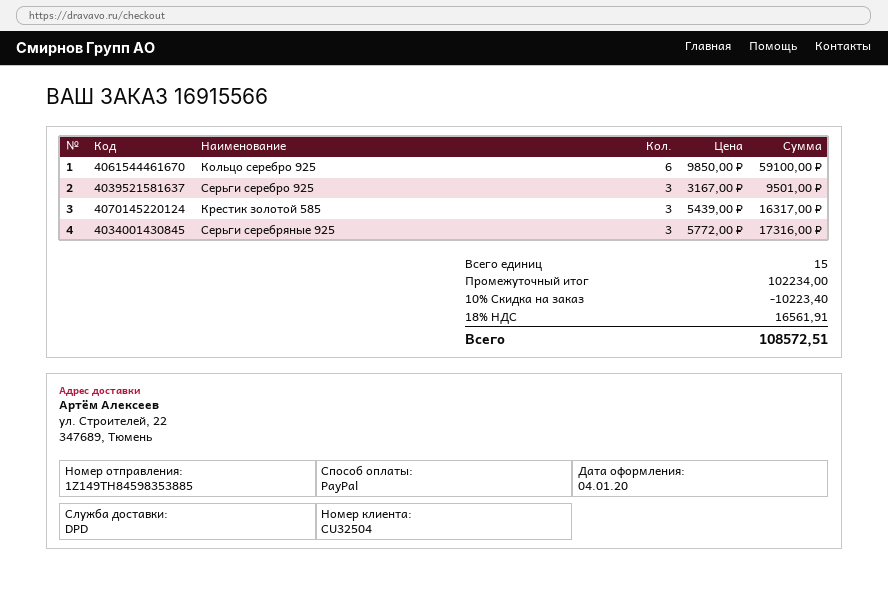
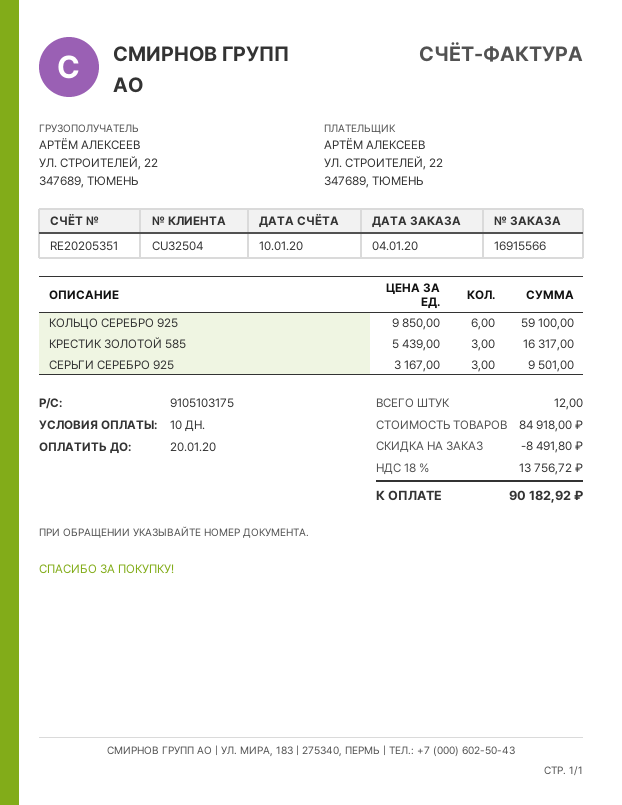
Серьги серебряные 925: 3 x 5772.00 = 17316.00 -> none
total quantity: 15 -> 12
subtotal: 102234.00 -> 84918.00
discount: 10223.40 -> 8491.80
tax: 18% = 16561.91 -> 18% = 13756.72
total: 108572.51 -> 90182.92

